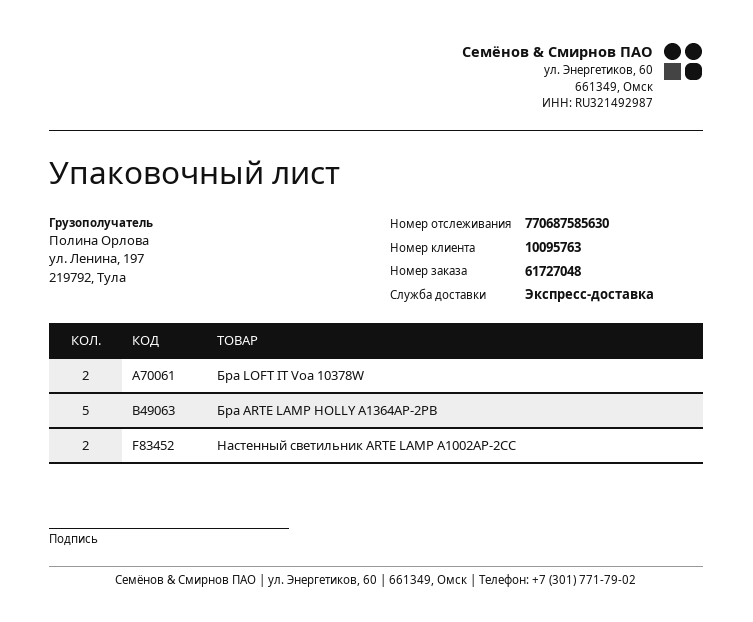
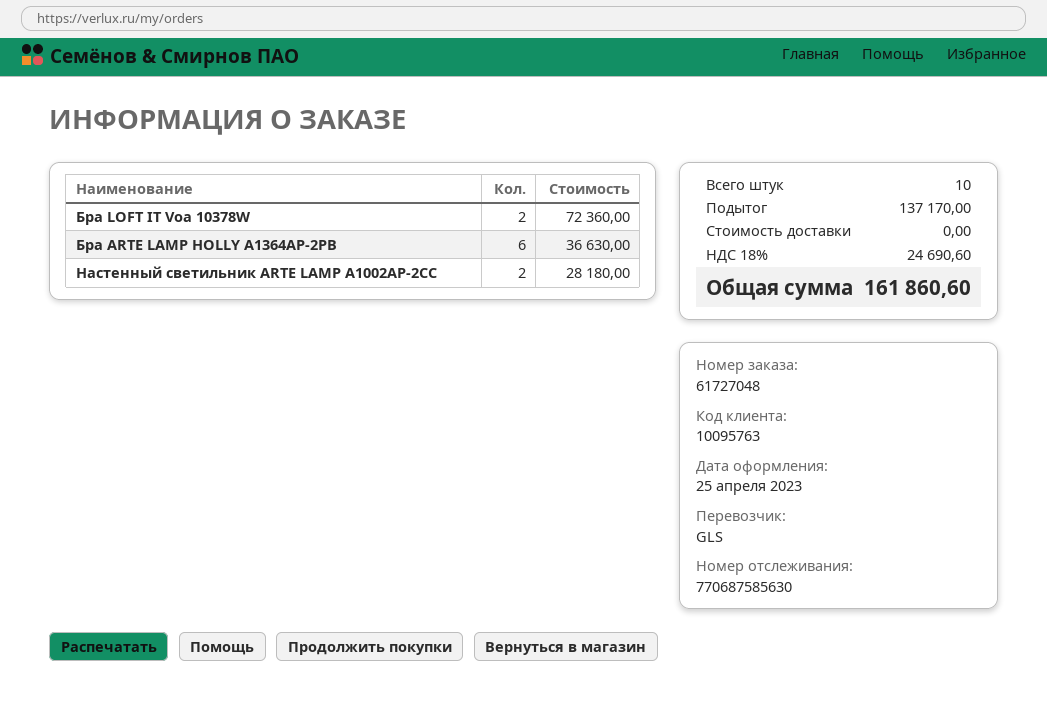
shipping method: express -> GLS
Бра ARTE LAMP HOLLY A1364AP-2PB: 5 -> 6

